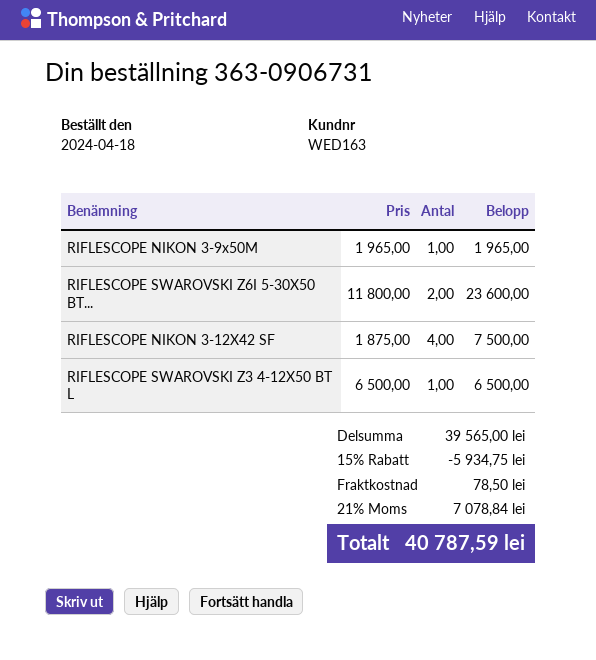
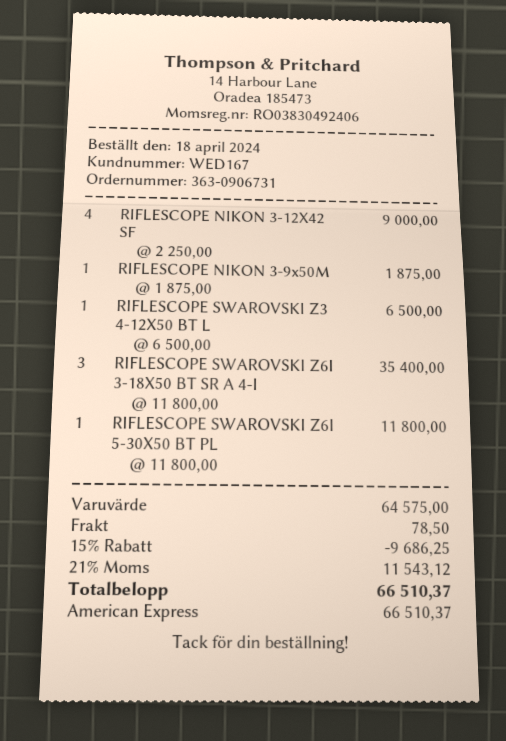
customer number: WED163 -> WED167
RIFLESCOPE NIKON 3-9x50M: 1 x 1965.00 = 1965.00 -> 1 x 1875.00 = 1875.00
RIFLESCOPE SWAROVSKI Z6I 5-30X50 BT...: 2 x 11800.00 = 23600.00 -> 1 x 11800.00 = 11800.00
RIFLESCOPE NIKON 3-12X42 SF: 4 x 1875.00 = 7500.00 -> 4 x 2250.00 = 9000.00
RIFLESCOPE SWAROVSKI Z6I 3-18X50 BT SR A 4-I: none -> 3 x 11800.00 = 35400.00
subtotal: 39565.00 -> 64575.00
discount: 15% = 5934.75 -> 15% = 9686.25
tax: 21% = 7078.84 -> 21% = 11543.12
total: 40787.59 -> 66510.37

